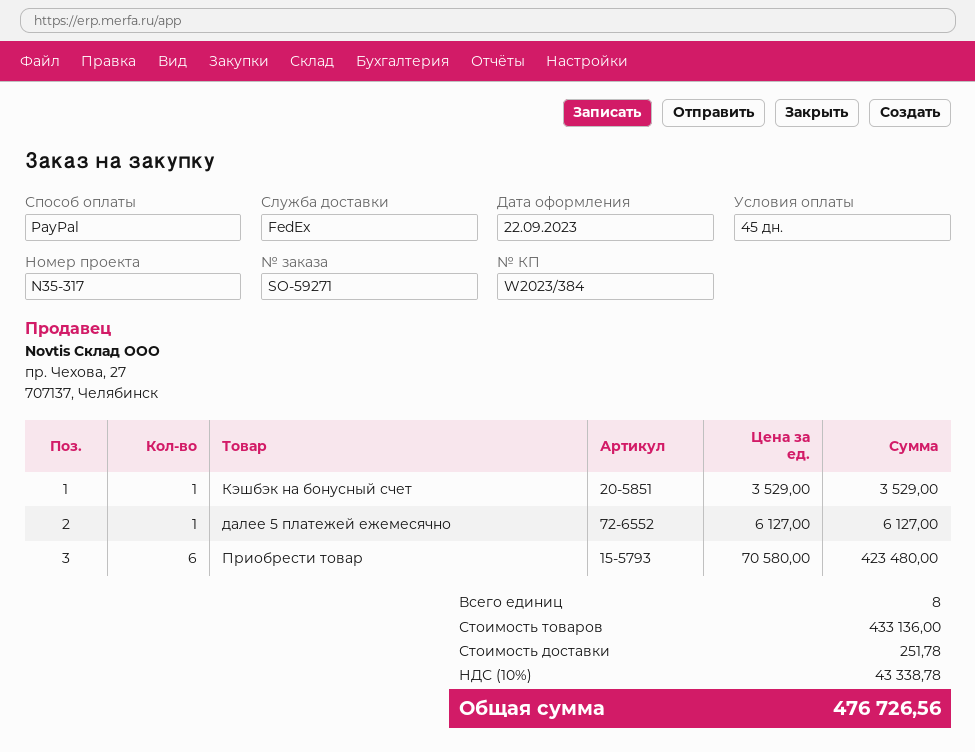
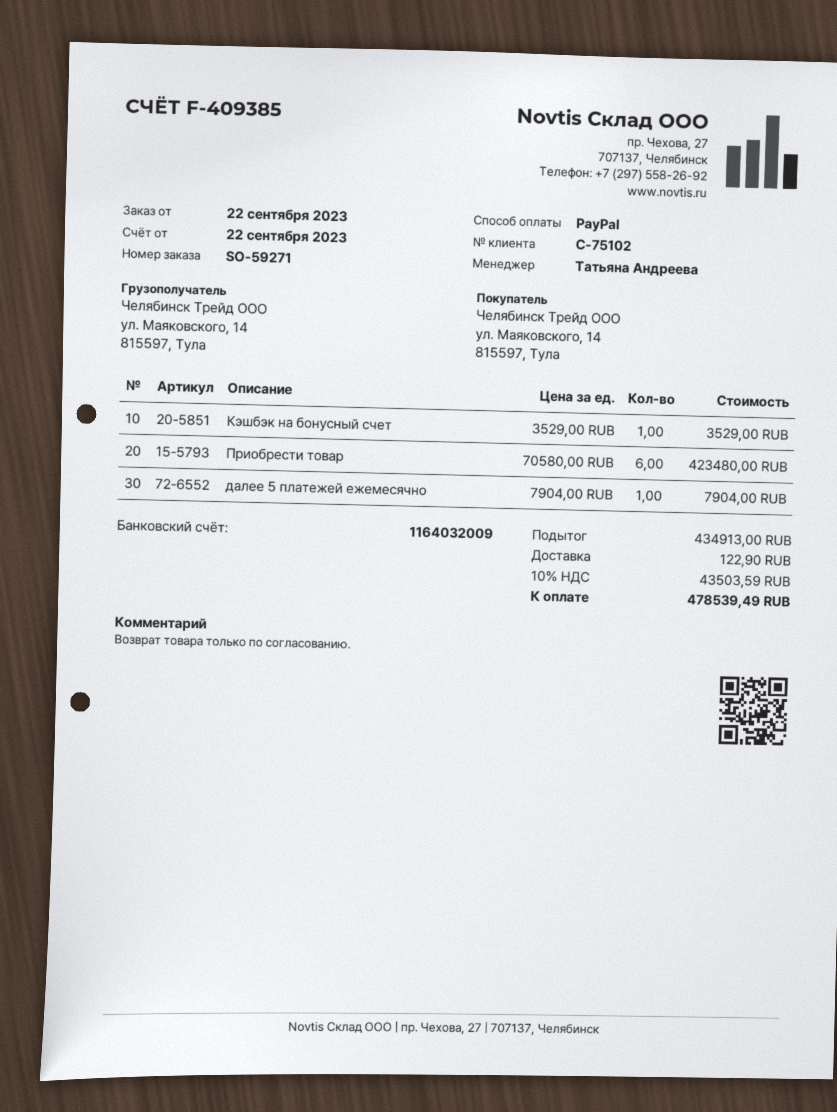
далее 5 платежей ежемесячно: 1 x 6127.00 = 6127.00 -> 1 x 7904.00 = 7904.00
subtotal: 433136.00 -> 434913.00
shipping: 251.78 -> 122.90
tax: 10% = 43338.78 -> 10% = 43503.59
total: 476726.56 -> 478539.49

